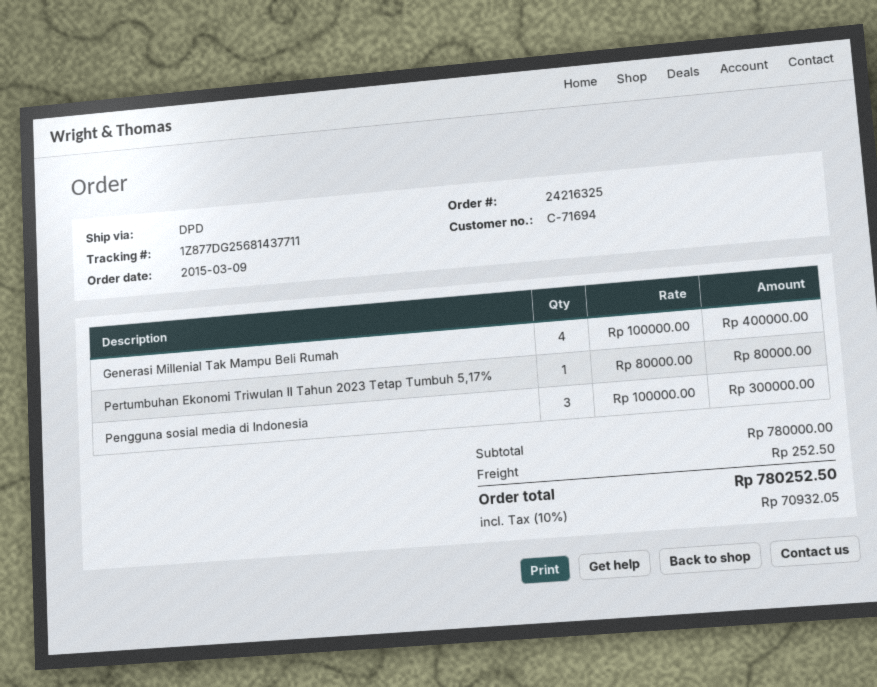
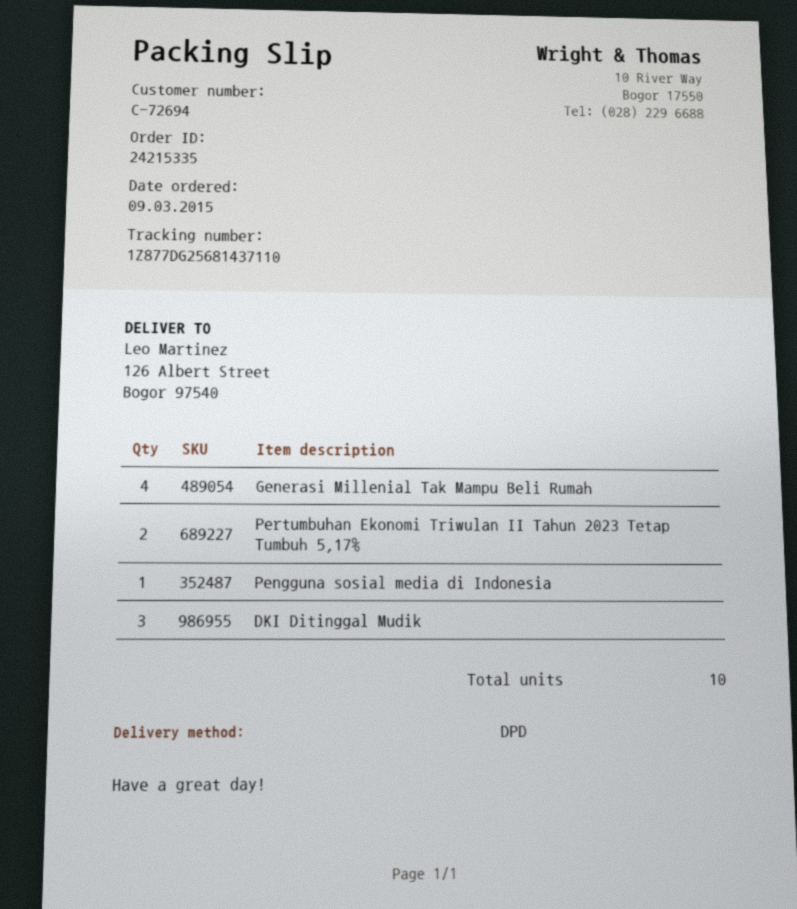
order number: 24216325 -> 24215335
customer number: C-71694 -> C-72694
tracking number: 1Z877DG25681437711 -> 1Z877DG25681437110
Pertumbuhan Ekonomi Triwulan II Tahun 2023 Tetap Tumbuh 5,17%: 1 -> 2
Pengguna sosial media di Indonesia: 3 -> 1
DKI Ditinggal Mudik: none -> 3

